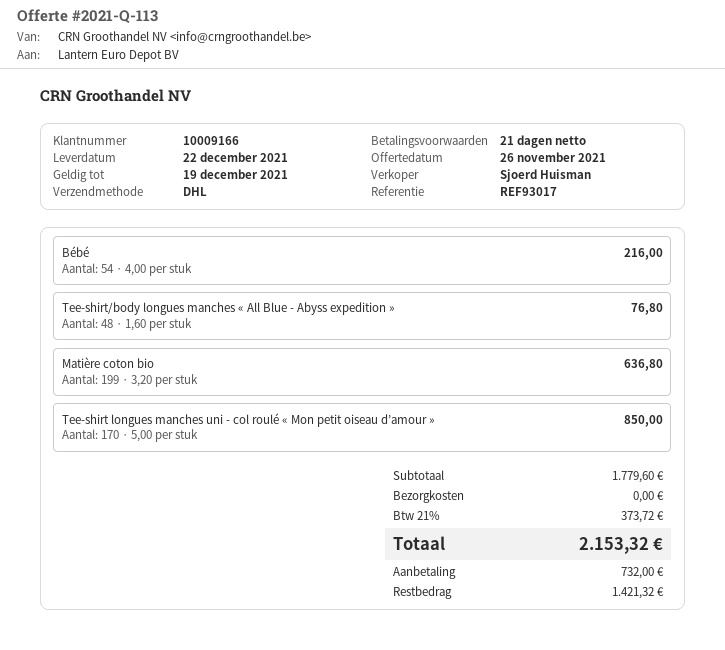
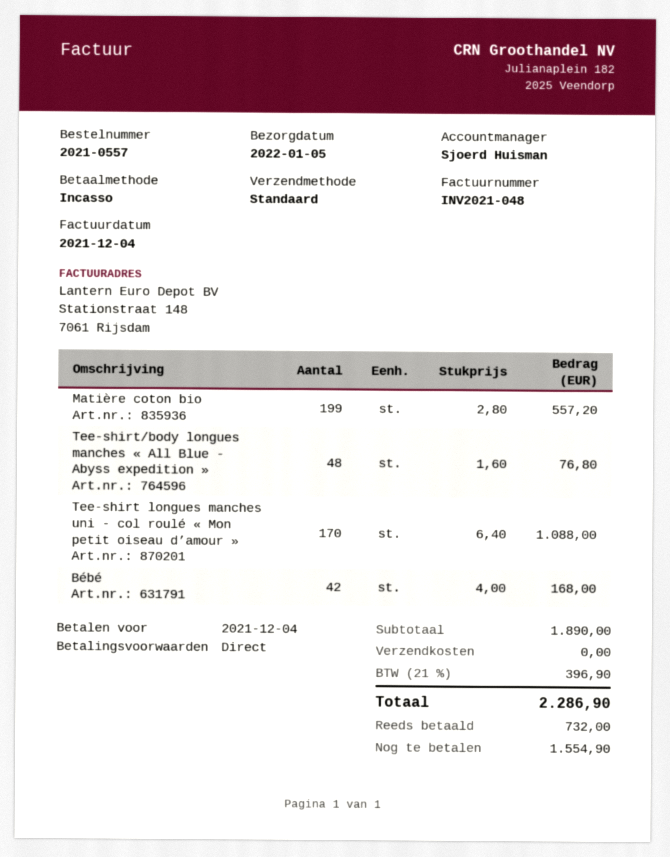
delivery date: 2021-12-22 -> 2022-01-05
payment terms: 21 days -> on receipt
shipping method: DHL -> standard
Bébé: 54 x 4.00 = 216.00 -> 42 x 4.00 = 168.00
Matière coton bio: 199 x 3.20 = 636.80 -> 199 x 2.80 = 557.20
Tee-shirt longues manches uni - col roulé « Mon petit oiseau d’amour »: 170 x 5.00 = 850.00 -> 170 x 6.40 = 1088.00
subtotal: 1779.60 -> 1890.00
tax: 21% = 373.72 -> 21% = 396.90
total: 2153.32 -> 2286.90
balance: 1421.32 -> 1554.90

